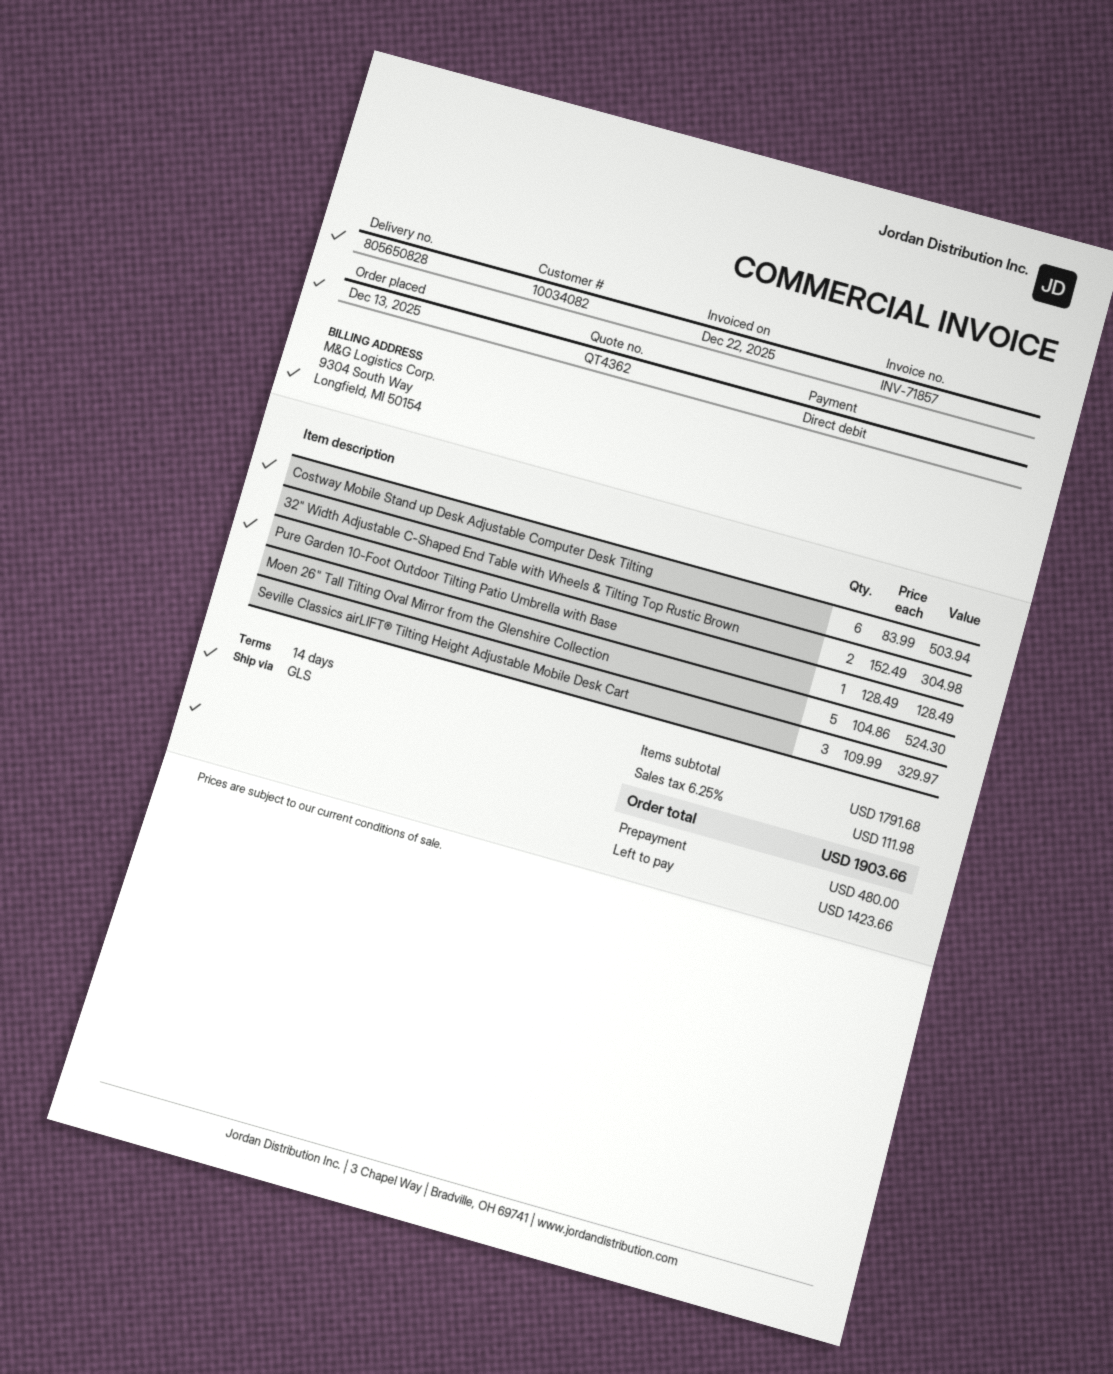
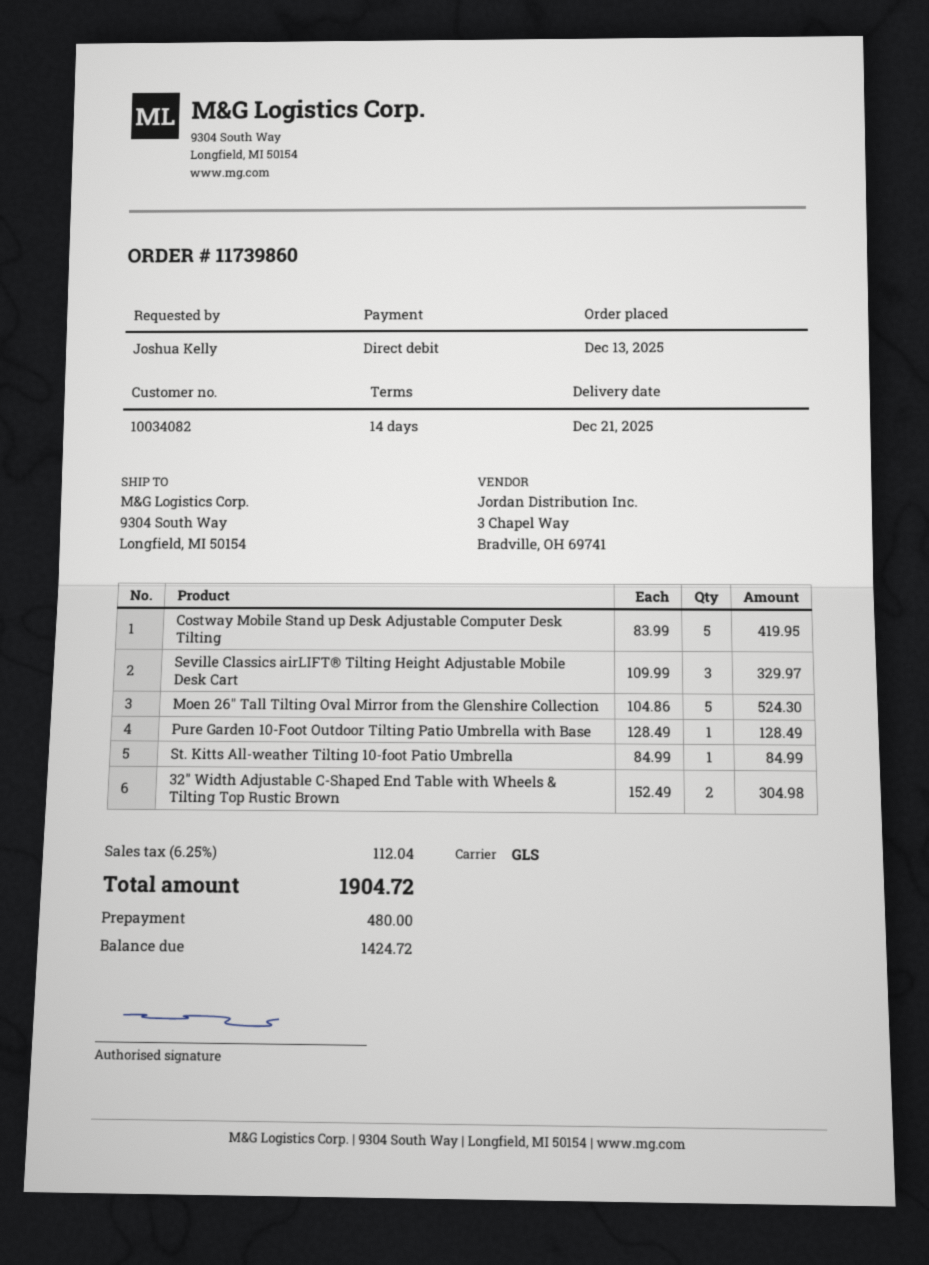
Costway Mobile Stand up Desk Adjustable Computer Desk Tilting: 6 x 83.99 = 503.94 -> 5 x 83.99 = 419.95
St. Kitts All-weather Tilting 10-foot Patio Umbrella: none -> 1 x 84.99 = 84.99
tax: 6.25% = 111.98 -> 6.25% = 112.04
total: 1903.66 -> 1904.72
balance: 1423.66 -> 1424.72

